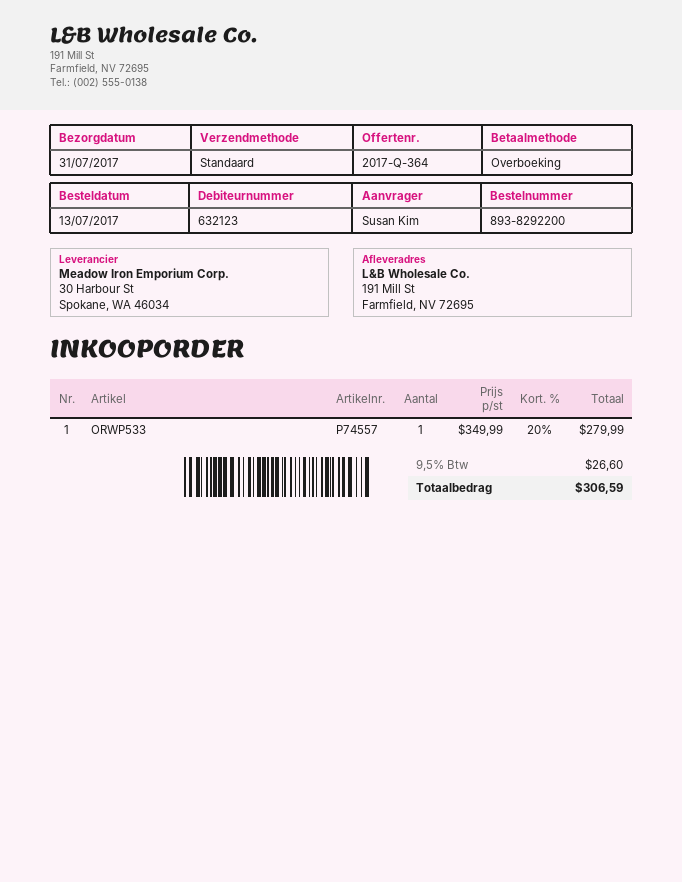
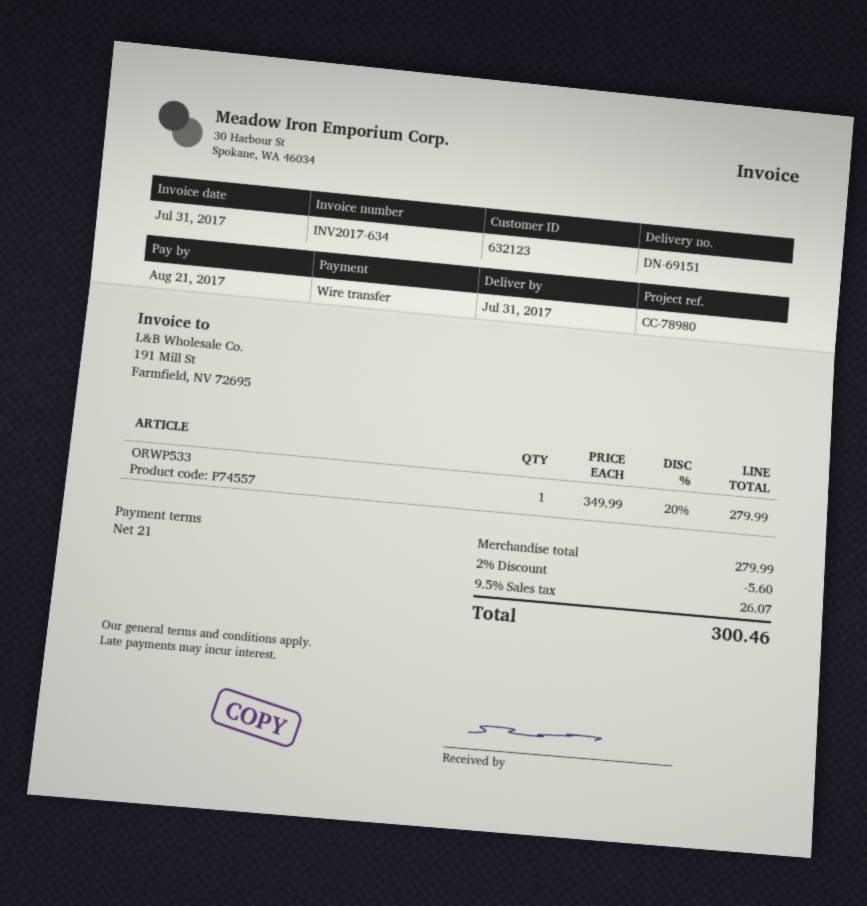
discount: none -> 2% = 5.60
tax: 9.5% = 26.60 -> 9.5% = 26.07
total: 306.59 -> 300.46

